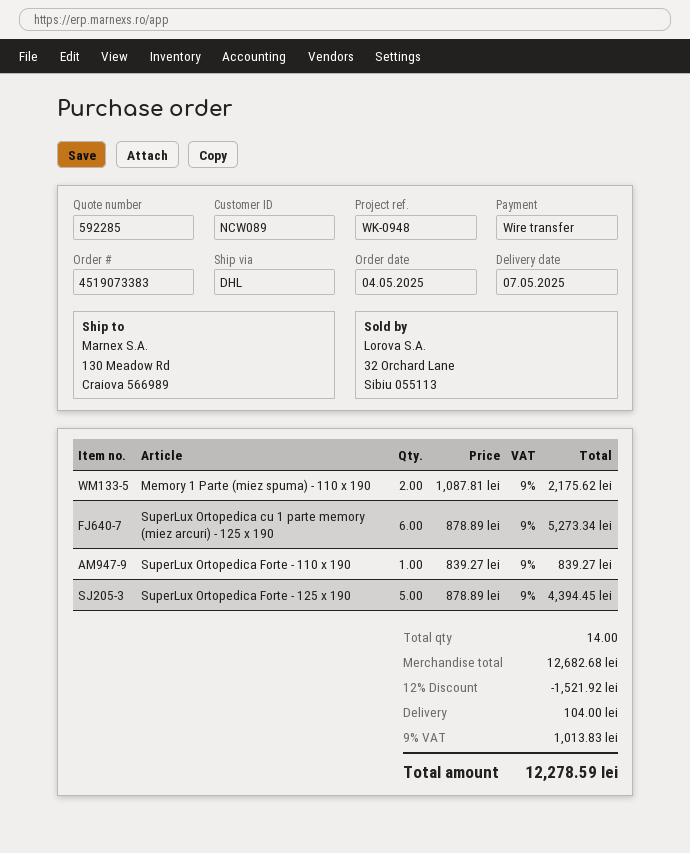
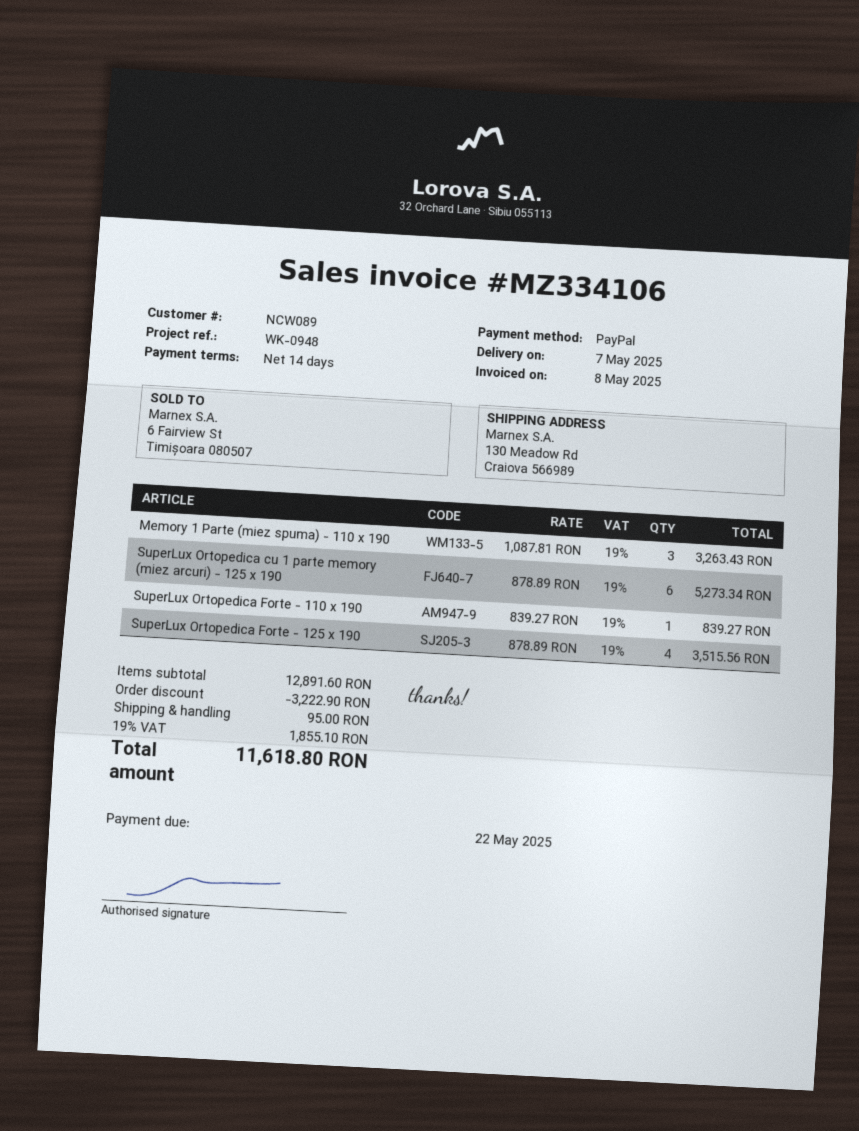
payment method: bank transfer -> PayPal
Memory 1 Parte (miez spuma) - 110 x 190: 2 x 1087.81 = 2175.62 -> 3 x 1087.81 = 3263.43
SuperLux Ortopedica Forte - 125 x 190: 5 x 878.89 = 4394.45 -> 4 x 878.89 = 3515.56
subtotal: 12682.68 -> 12891.60
discount: 1521.92 -> 3222.90
shipping: 104.00 -> 95.00
tax: 9% = 1013.83 -> 19% = 1855.10
total: 12278.59 -> 11618.80

